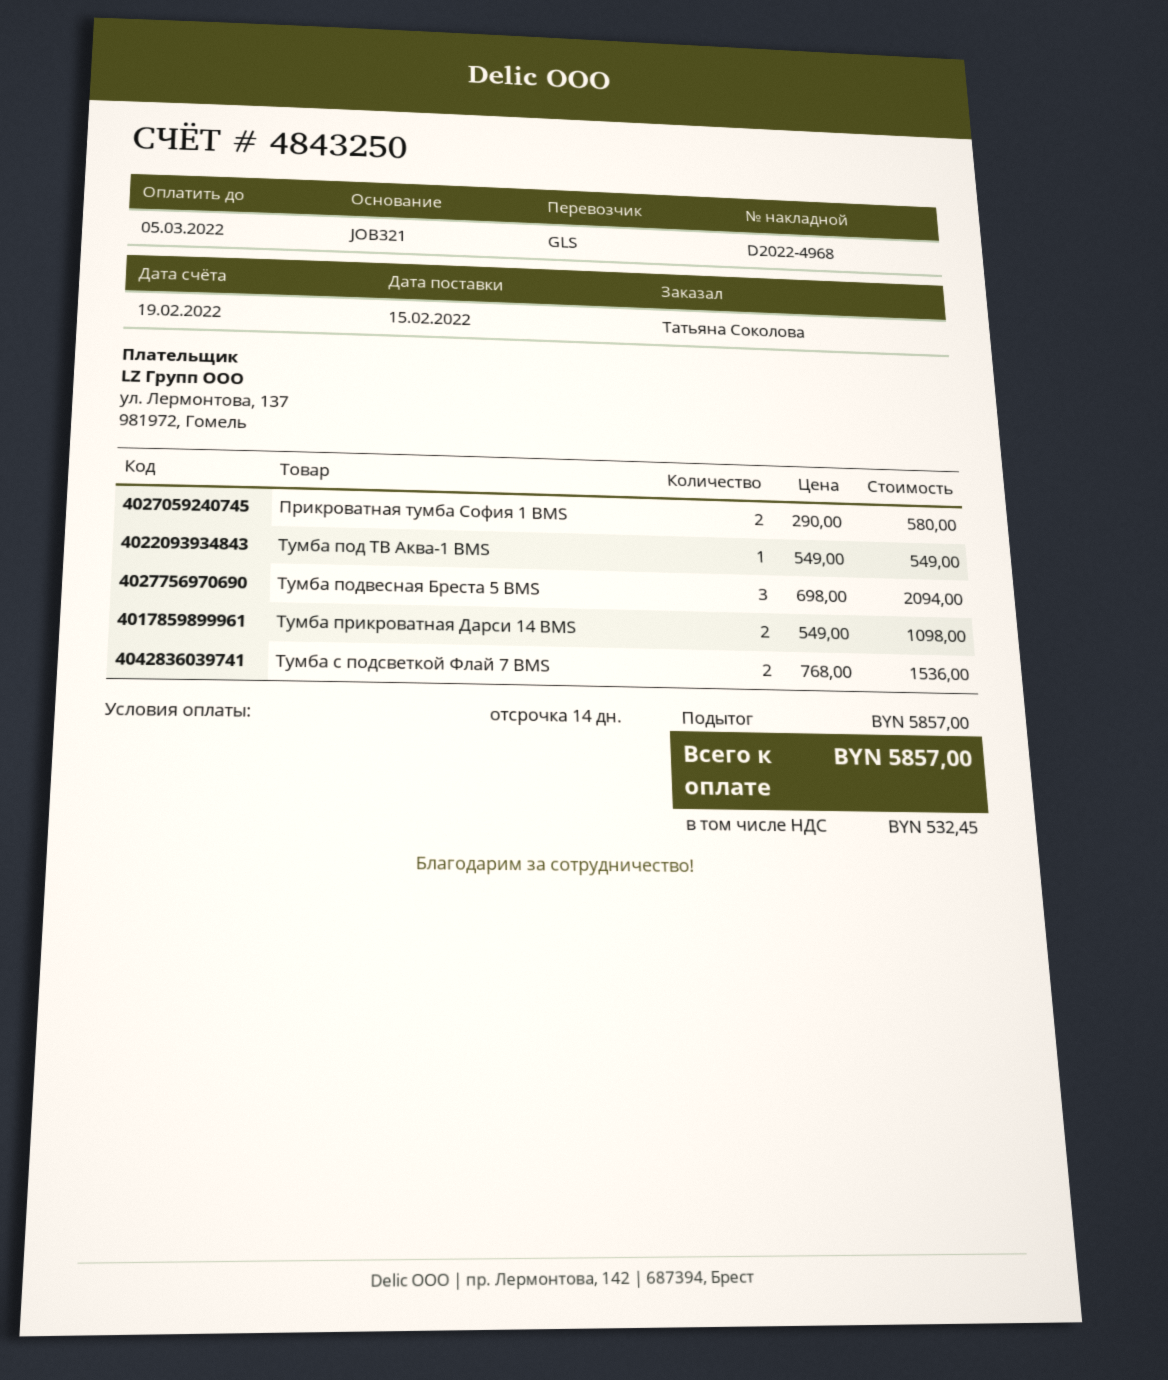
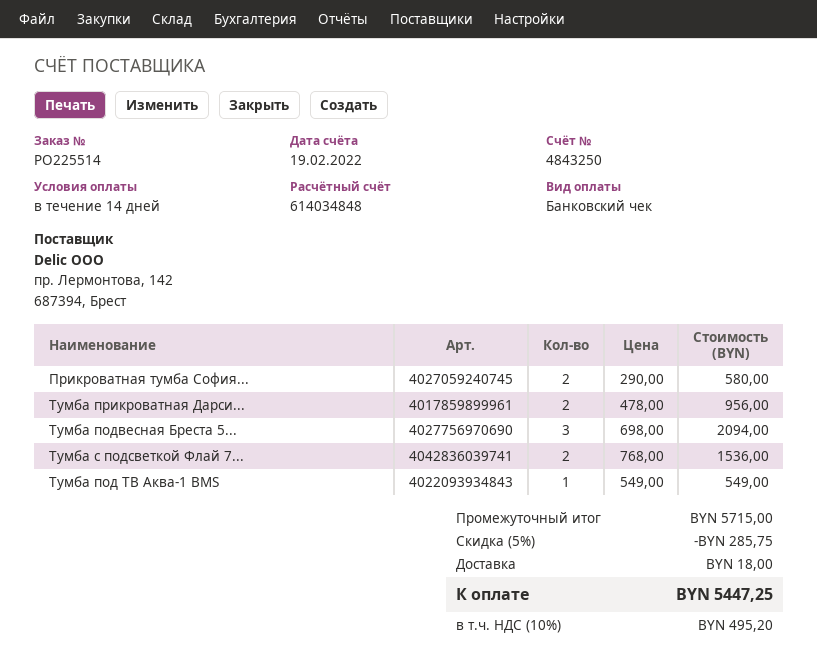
Тумба прикроватная Дарси 14 BMS: 2 x 549.00 = 1098.00 -> 2 x 478.00 = 956.00
subtotal: 5857.00 -> 5715.00
discount: none -> 5% = 285.75
shipping: none -> 18.00
tax: 532.45 -> 495.20
total: 5857.00 -> 5447.25

